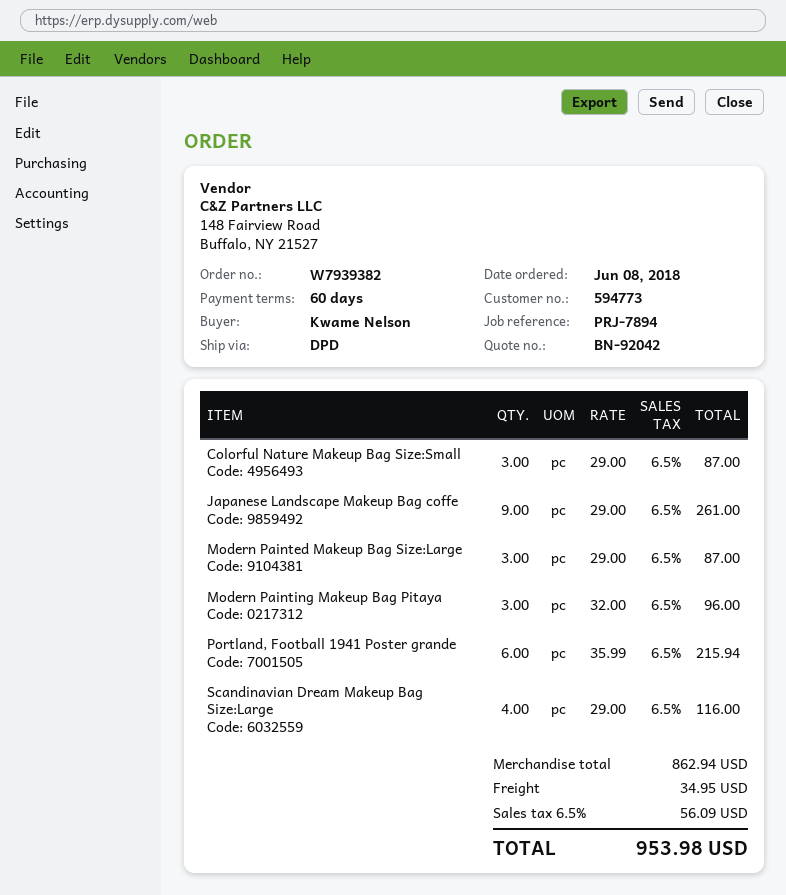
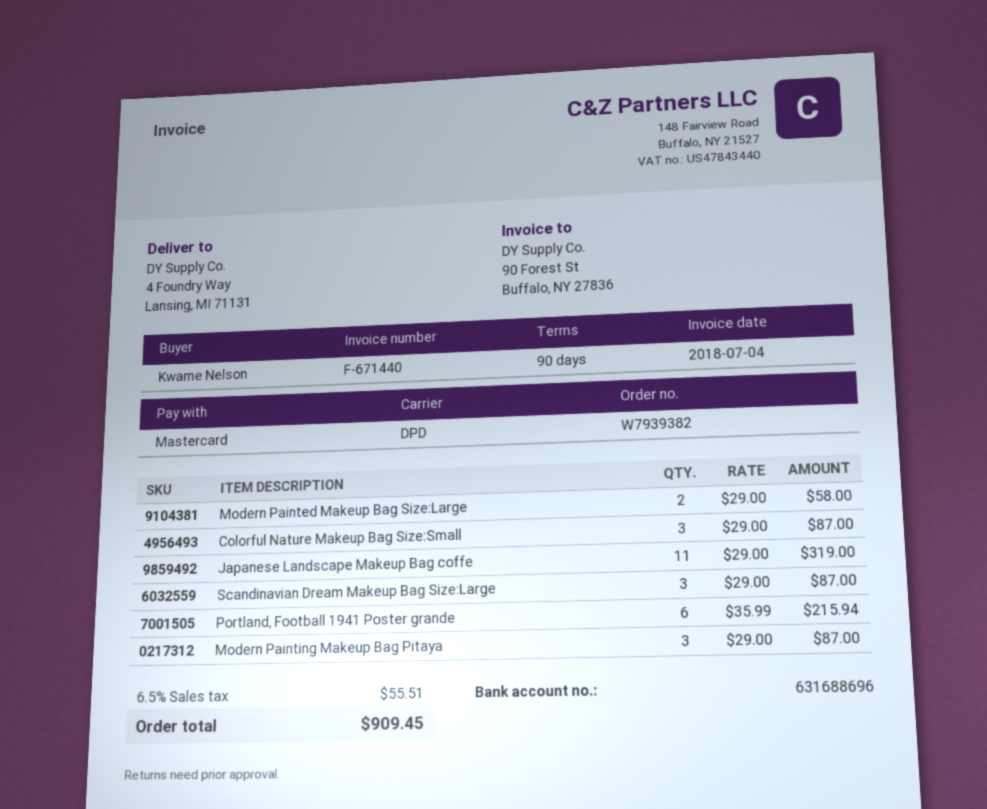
payment terms: 60 days -> 90 days
Japanese Landscape Makeup Bag coffe: 9 x 29.00 = 261.00 -> 11 x 29.00 = 319.00
Modern Painted Makeup Bag Size:Large: 3 x 29.00 = 87.00 -> 2 x 29.00 = 58.00
Modern Painting Makeup Bag Pitaya: 3 x 32.00 = 96.00 -> 3 x 29.00 = 87.00
Scandinavian Dream Makeup Bag Size:Large: 4 x 29.00 = 116.00 -> 3 x 29.00 = 87.00
shipping: 34.95 -> none
tax: 6.5% = 56.09 -> 6.5% = 55.51
total: 953.98 -> 909.45

